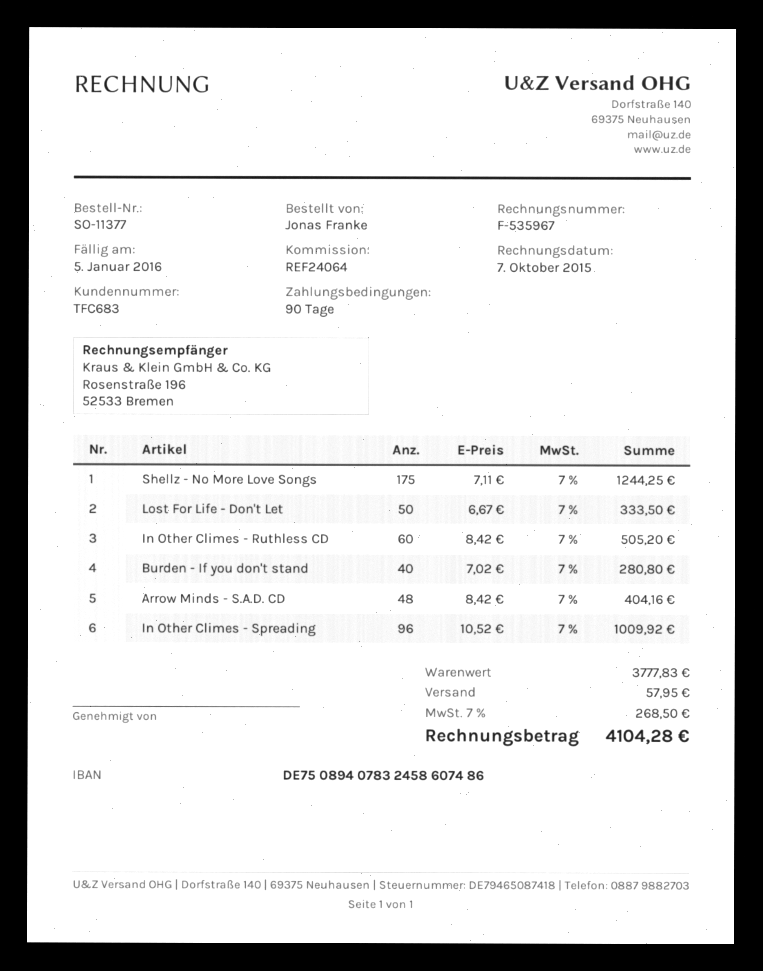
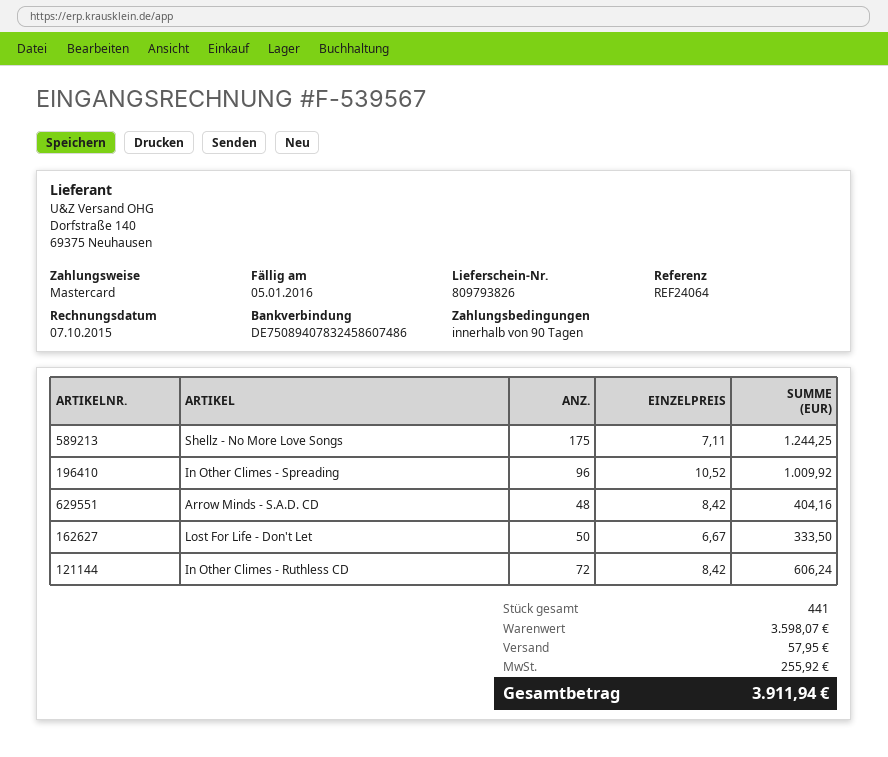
invoice number: F-535967 -> F-539567
In Other Climes - Ruthless CD: 60 x 8.42 = 505.20 -> 72 x 8.42 = 606.24
Burden - If you don't stand: 40 x 7.02 = 280.80 -> none
subtotal: 3777.83 -> 3598.07
tax: 268.50 -> 255.92
total: 4104.28 -> 3911.94

